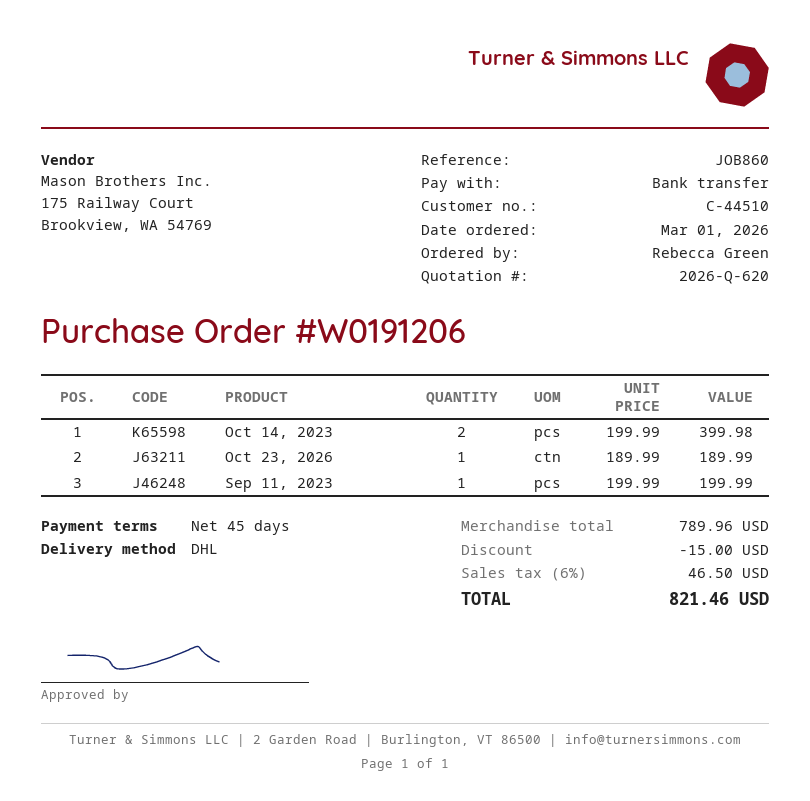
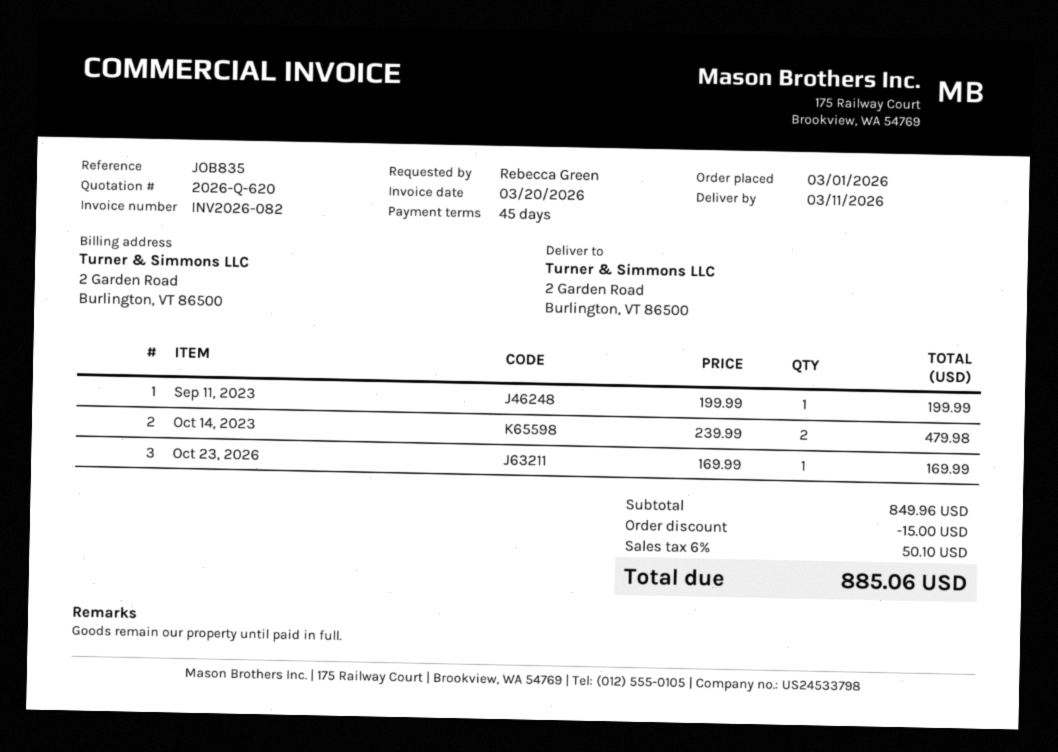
reference: JOB860 -> JOB835
Oct 14, 2023: 2 x 199.99 = 399.98 -> 2 x 239.99 = 479.98
Oct 23, 2026: 1 x 189.99 = 189.99 -> 1 x 169.99 = 169.99
subtotal: 789.96 -> 849.96
tax: 6% = 46.50 -> 6% = 50.10
total: 821.46 -> 885.06

